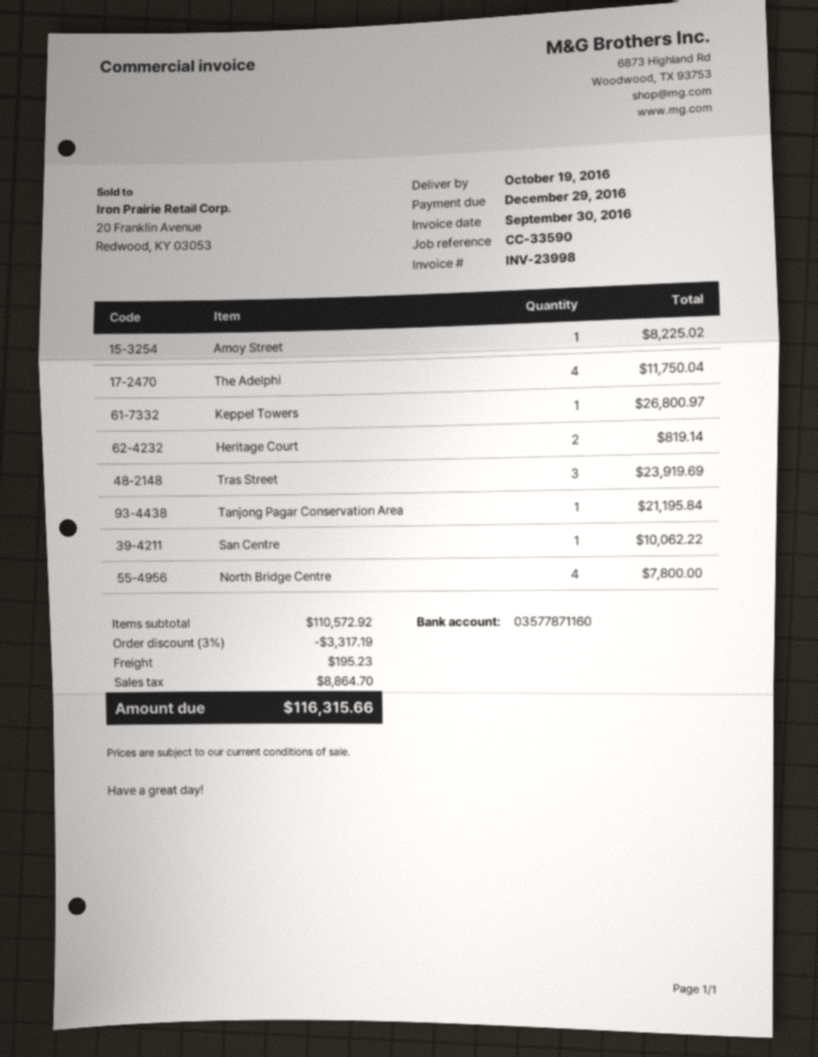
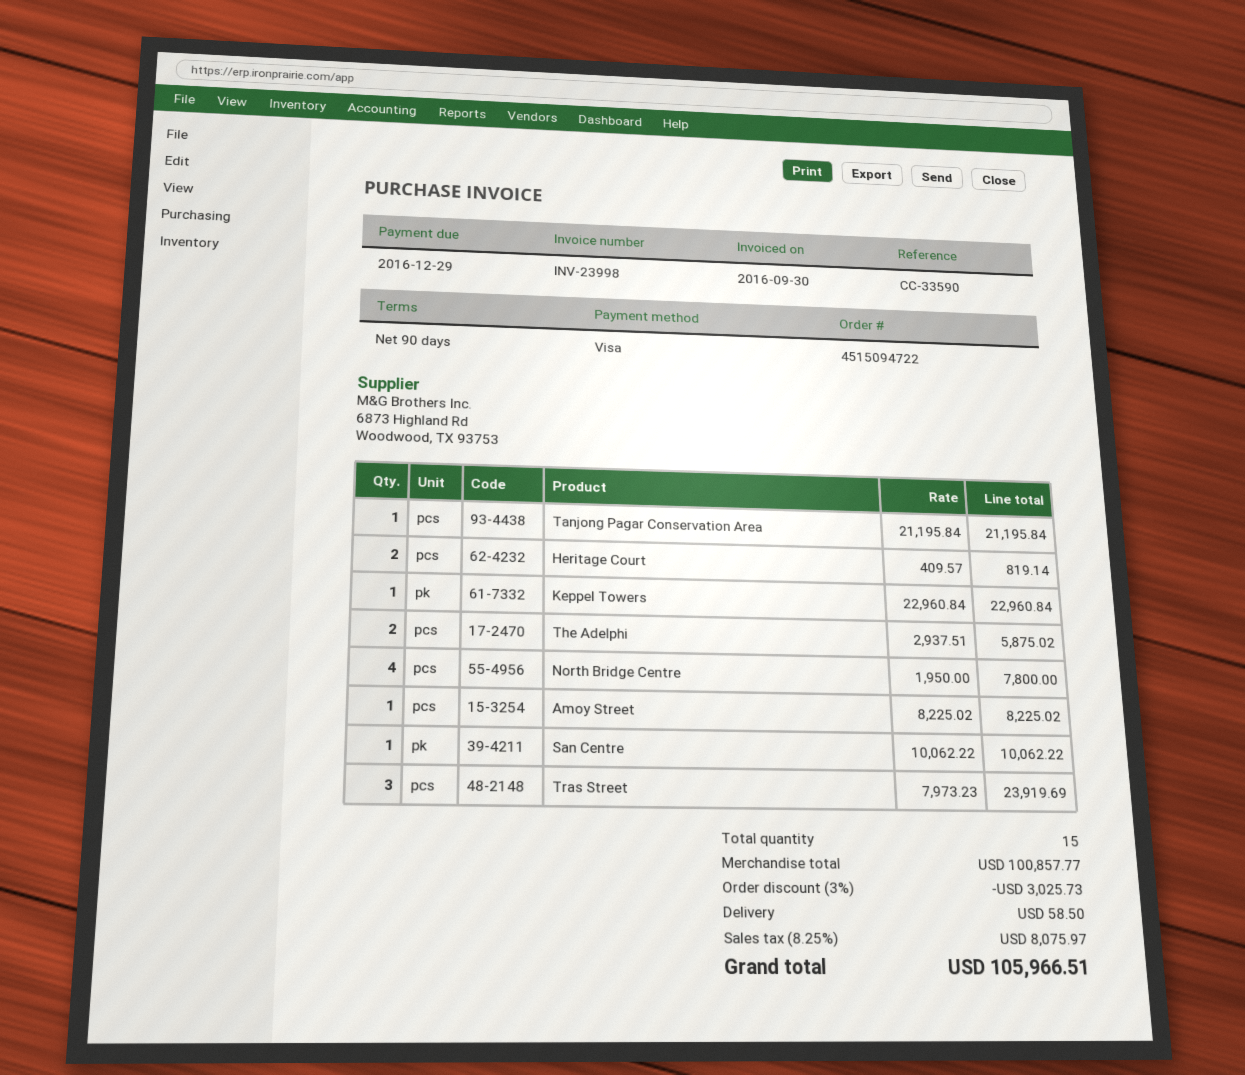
The Adelphi: 4 for 11750.04 -> 2 for 5875.02
Keppel Towers: 1 for 26800.97 -> 1 for 22960.84
subtotal: 110572.92 -> 100857.77
discount: 3% = 3317.19 -> 3% = 3025.73
shipping: 195.23 -> 58.50
tax: 8864.70 -> 8075.97
total: 116315.66 -> 105966.51

